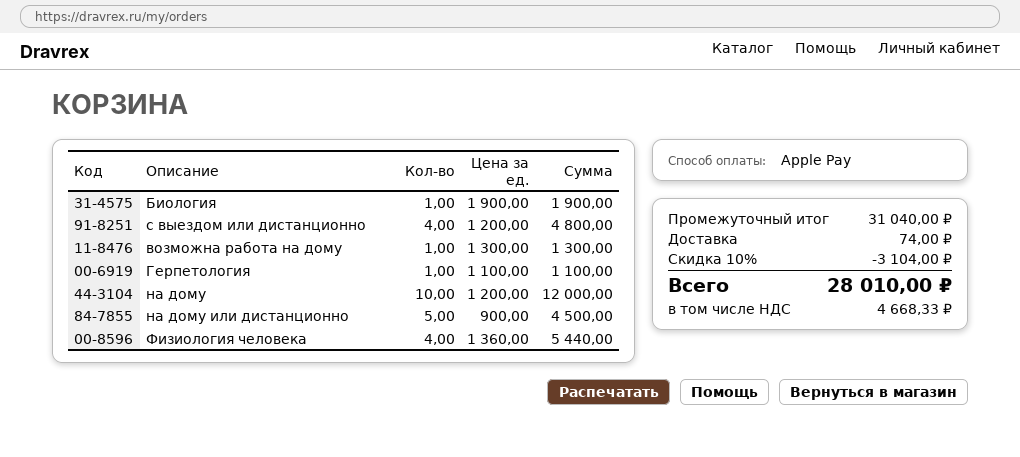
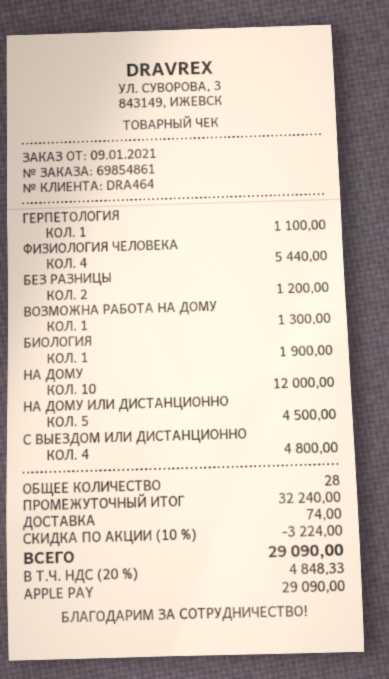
БЕЗ РАЗНИЦЫ: none -> 2 for 1200.00
subtotal: 31040.00 -> 32240.00
discount: 10% = 3104.00 -> 10% = 3224.00
tax: 4668.33 -> 4848.33
total: 28010.00 -> 29090.00

